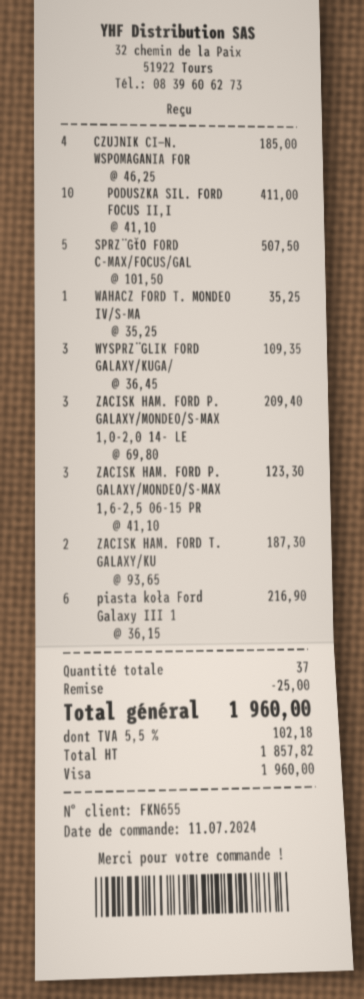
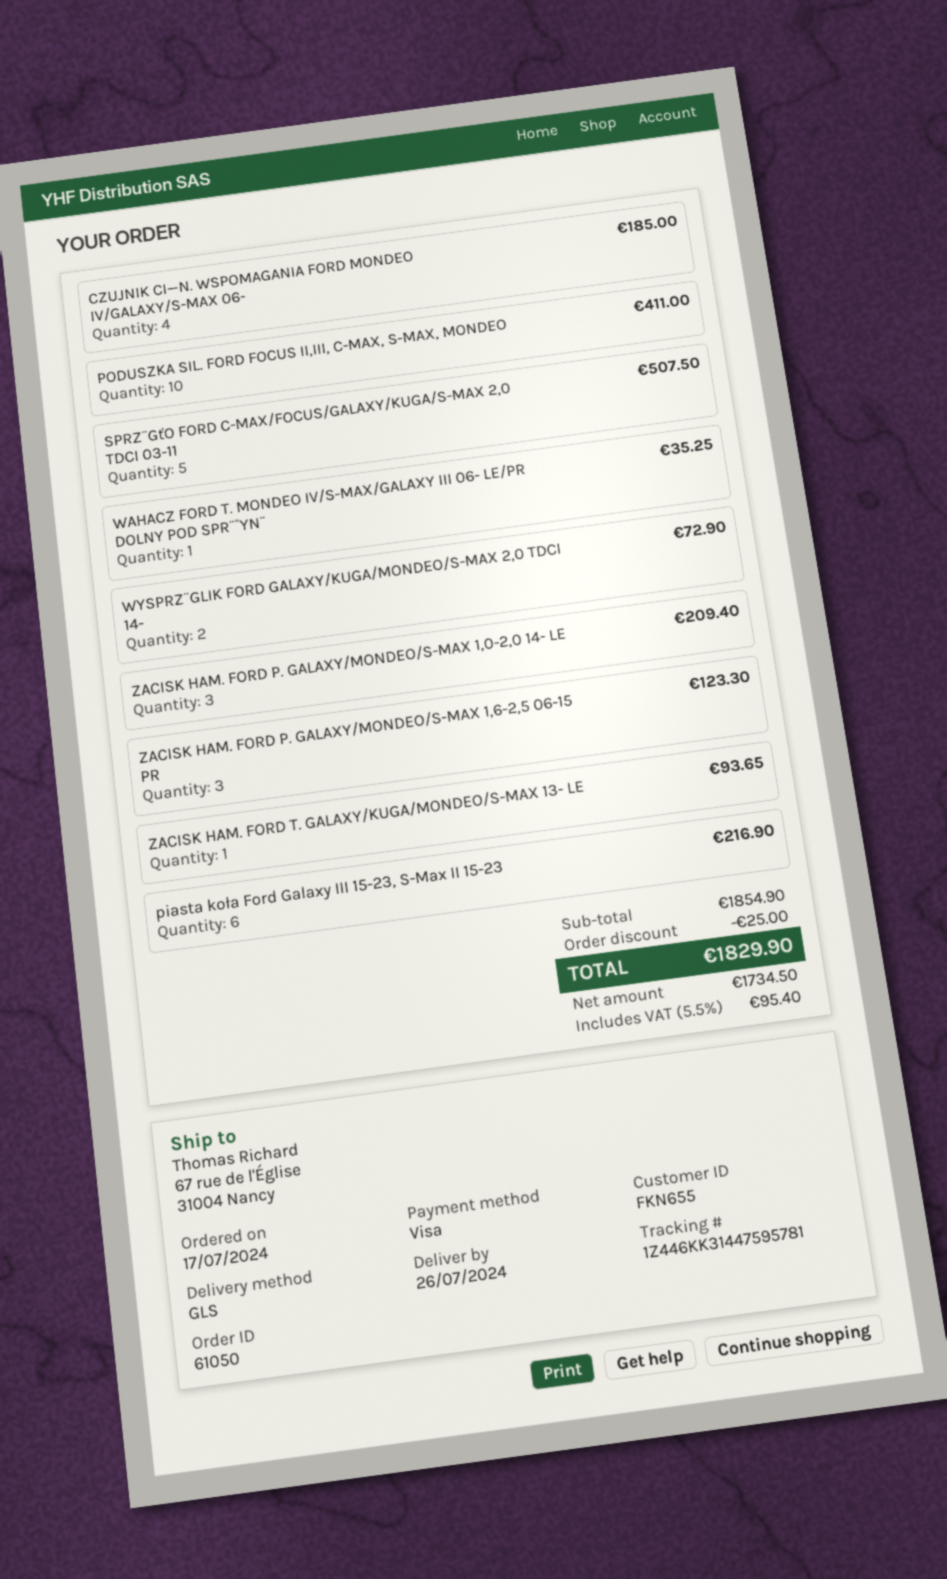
order date: 2024-07-11 -> 2024-07-17
WYSPRZ¨GLIK FORD GALAXY/KUGA/: 3 for 109.35 -> 2 for 72.90
ZACISK HAM. FORD T. GALAXY/KU: 2 for 187.30 -> 1 for 93.65
net: 1857.82 -> 1734.50
tax: 5.5% = 102.18 -> 5.5% = 95.40
total: 1960.00 -> 1829.90

